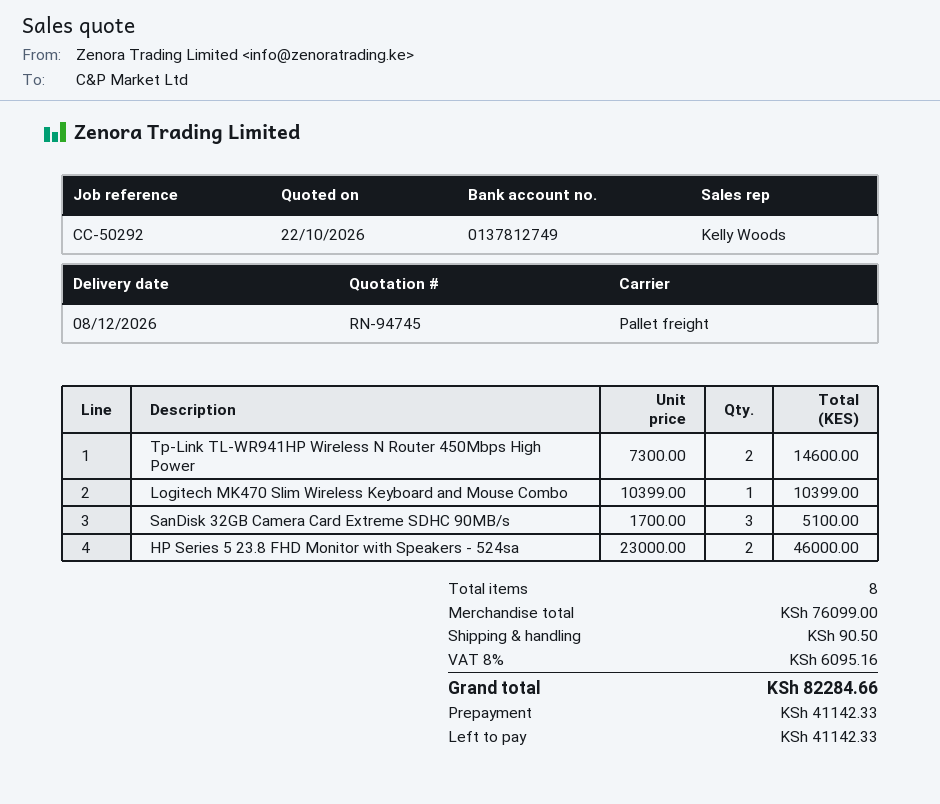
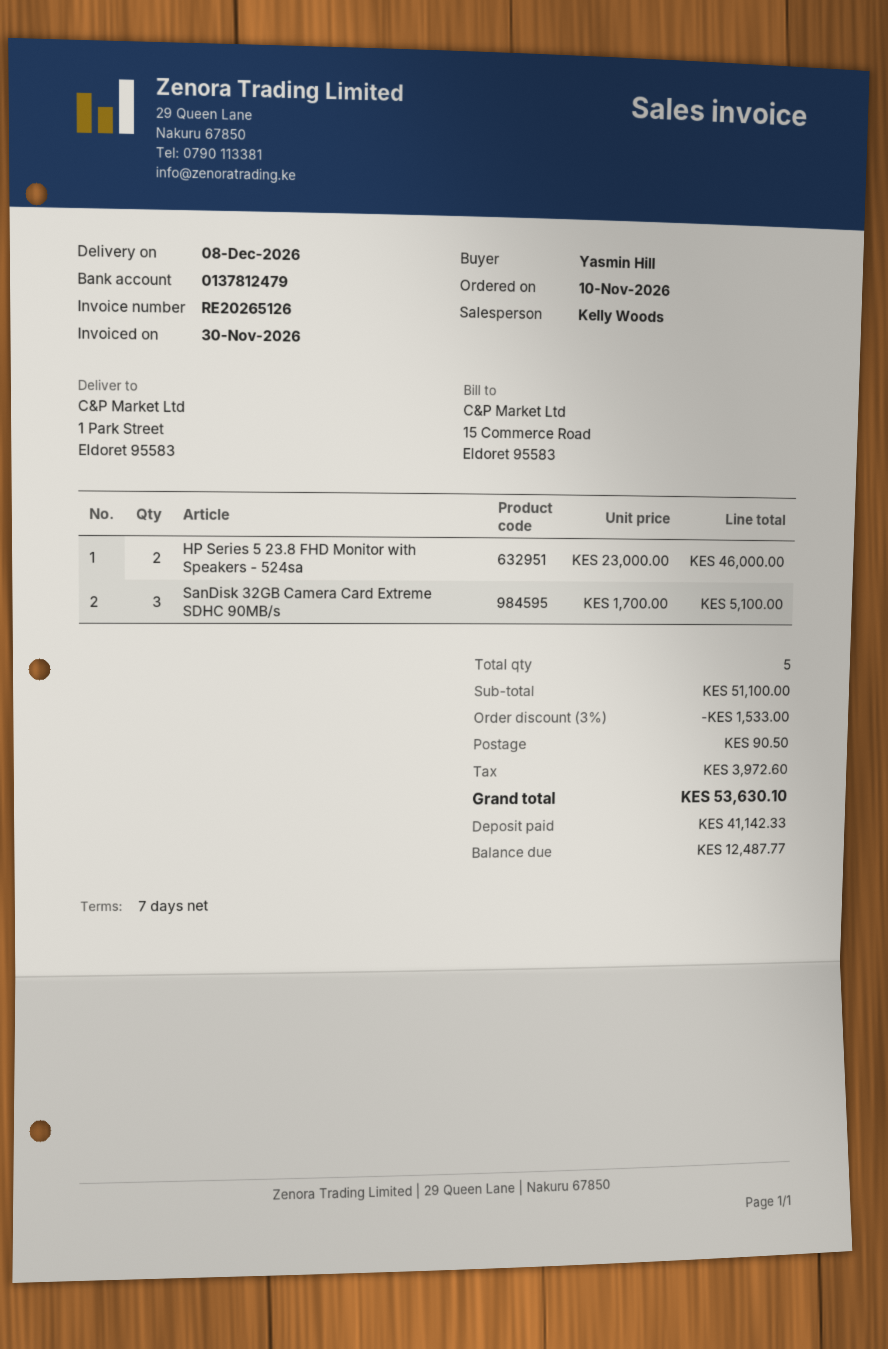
bank account: 0137812749 -> 0137812479
Tp-Link TL-WR941HP Wireless N Router 450Mbps High Power: 2 x 7300.00 = 14600.00 -> none
Logitech MK470 Slim Wireless Keyboard and Mouse Combo: 1 x 10399.00 = 10399.00 -> none
total quantity: 8 -> 5
subtotal: 76099.00 -> 51100.00
discount: none -> 3% = 1533.00
tax: 6095.16 -> 3972.60
total: 82284.66 -> 53630.10
balance: 41142.33 -> 12487.77

